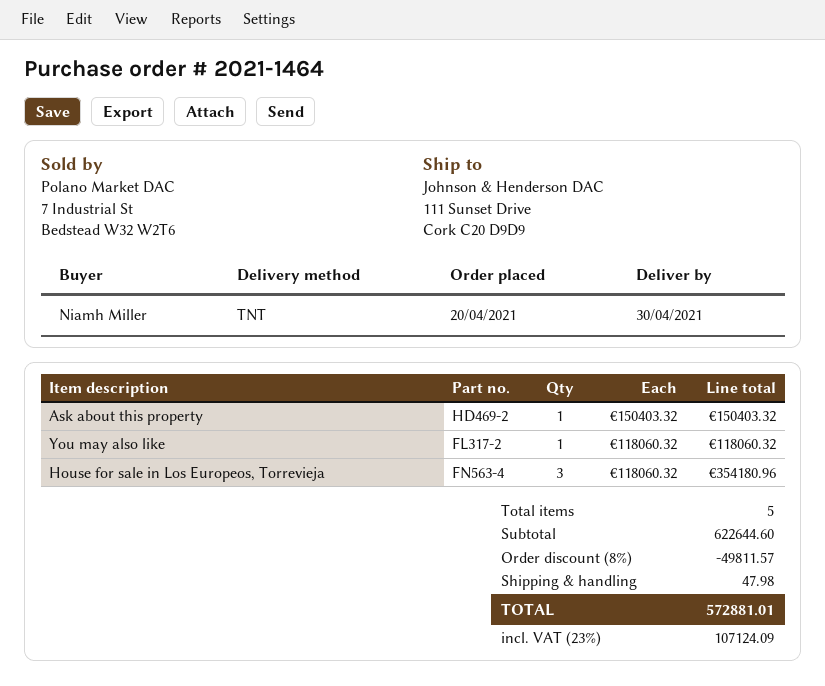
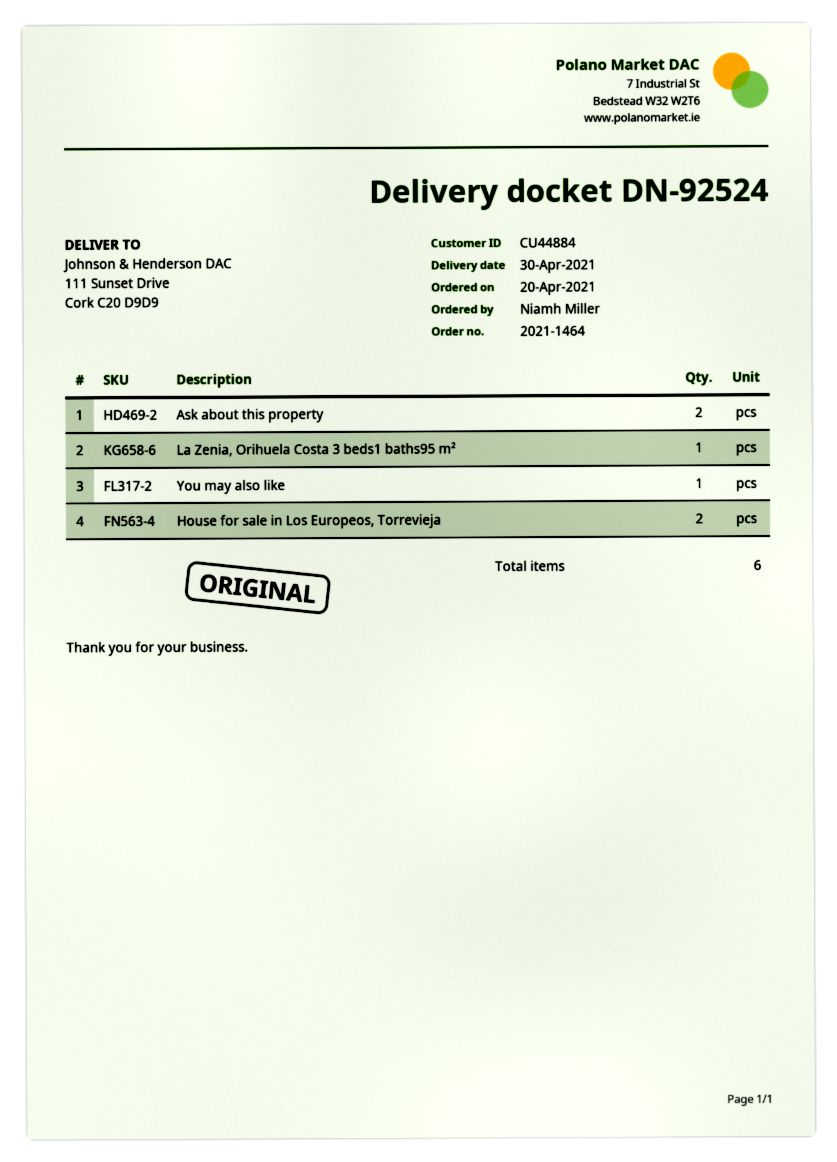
Ask about this property: 1 -> 2
House for sale in Los Europeos, Torrevieja: 3 -> 2
La Zenia, Orihuela Costa 3 beds1 baths95 m²: none -> 1
total quantity: 5 -> 6

